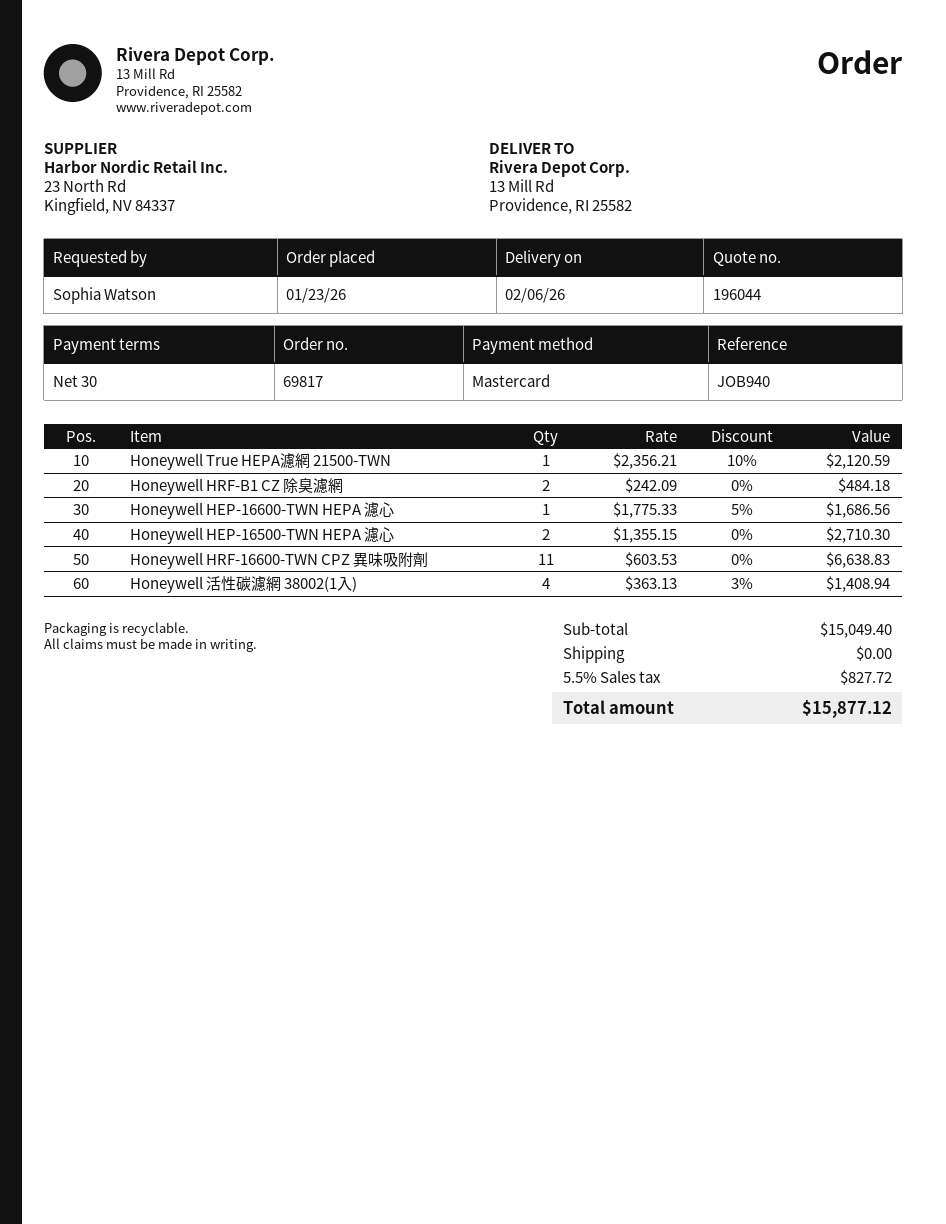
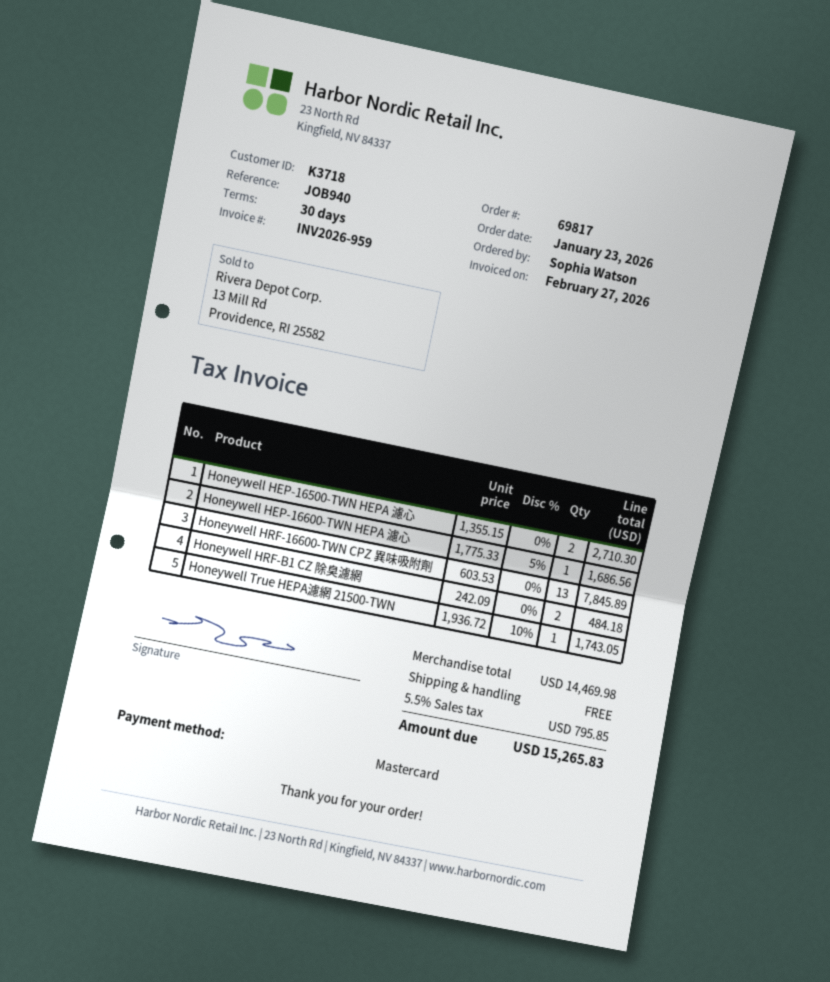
Honeywell True HEPA濾網 21500-TWN: 1 x 2356.21 - 10% = 2120.59 -> 1 x 1936.72 - 10% = 1743.05
Honeywell HRF-16600-TWN CPZ 異味吸附劑: 11 x 603.53 = 6638.83 -> 13 x 603.53 = 7845.89
Honeywell 活性碳濾網 38002(1入): 4 x 363.13 - 3% = 1408.94 -> none
subtotal: 15049.40 -> 14469.98
tax: 5.5% = 827.72 -> 5.5% = 795.85
total: 15877.12 -> 15265.83

